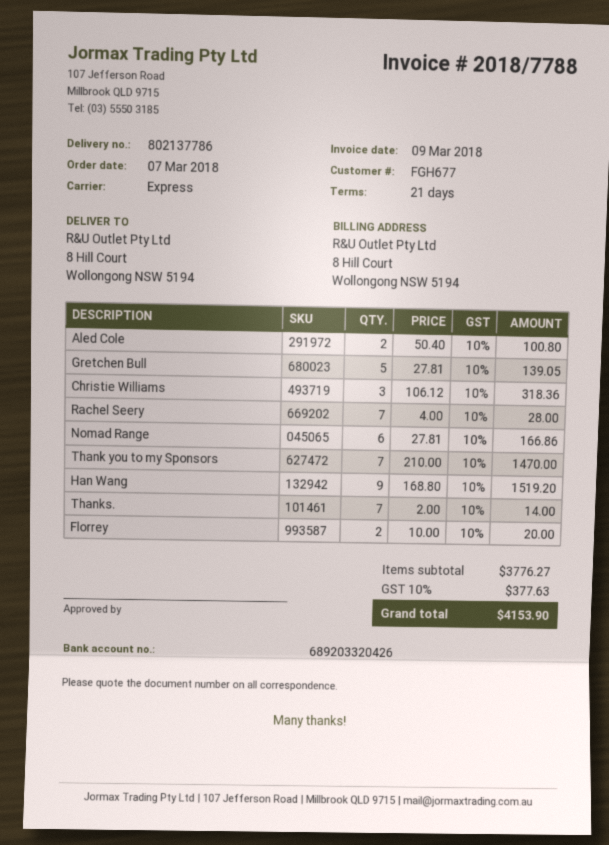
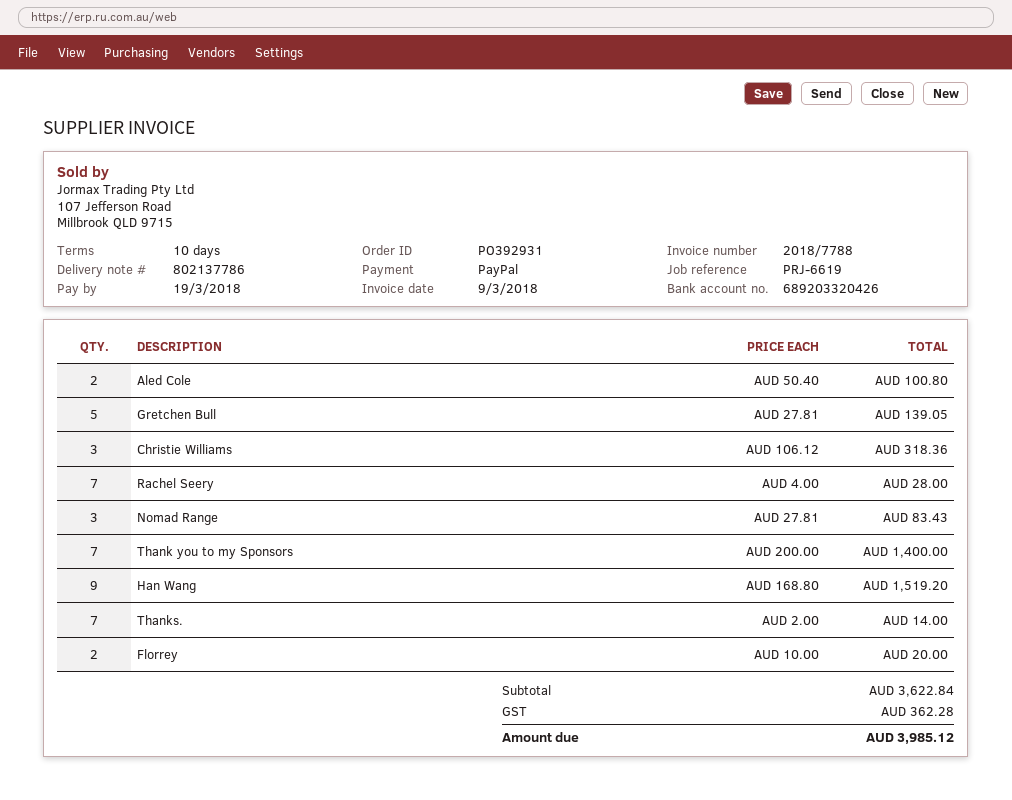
payment terms: 21 days -> 10 days
Nomad Range: 6 x 27.81 = 166.86 -> 3 x 27.81 = 83.43
Thank you to my Sponsors: 7 x 210.00 = 1470.00 -> 7 x 200.00 = 1400.00
subtotal: 3776.27 -> 3622.84
tax: 377.63 -> 362.28
total: 4153.90 -> 3985.12

